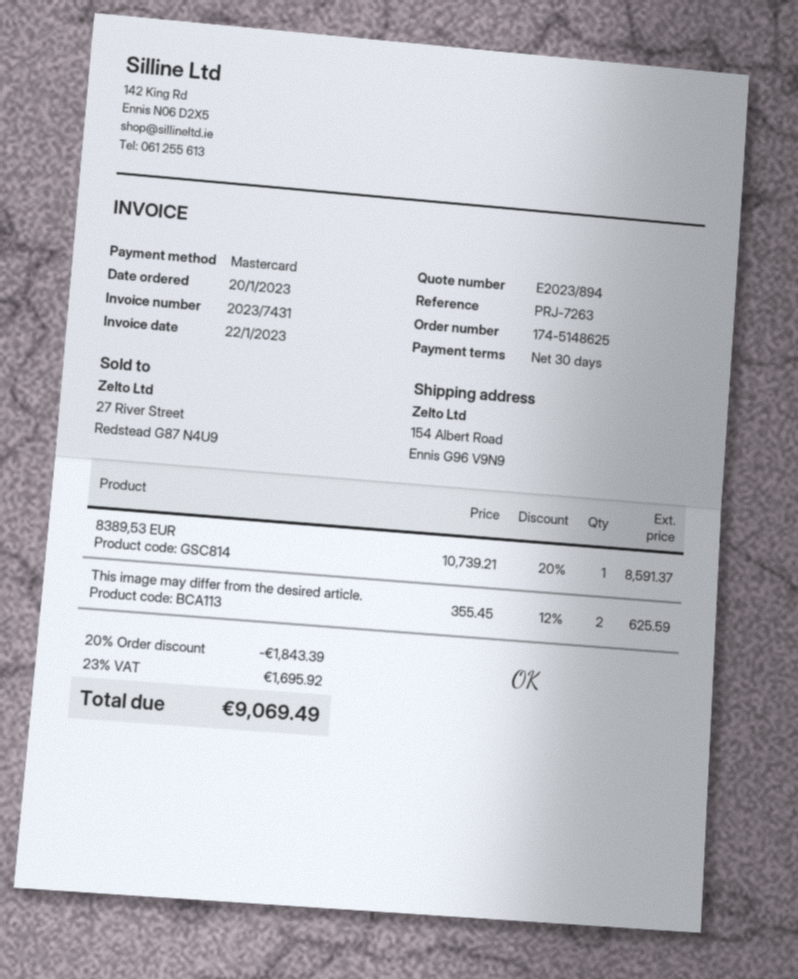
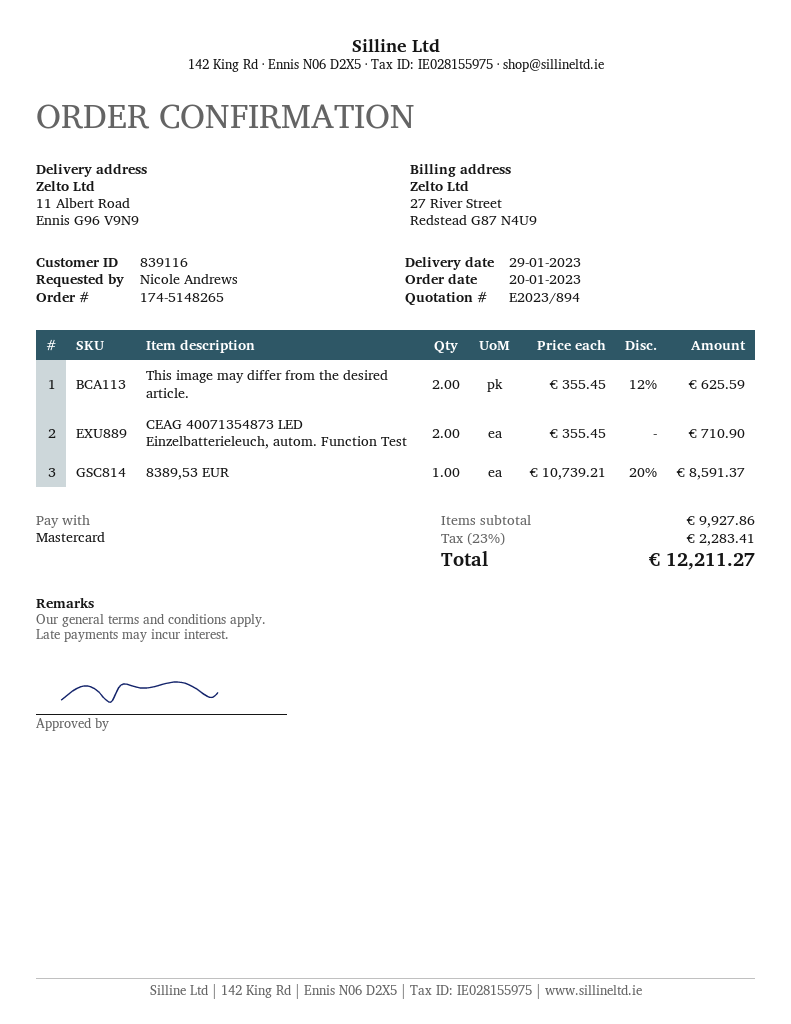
order number: 174-5148625 -> 174-5148265
ship to: 154 Albert Road, Ennis G96 V9N9 -> 11 Albert Road, Ennis G96 V9N9
CEAG 40071354873 LED Einzelbatterieleuch, autom. Function Test: none -> 2 x 355.45 = 710.90
discount: 20% = 1843.39 -> none
tax: 23% = 1695.92 -> 23% = 2283.41
total: 9069.49 -> 12211.27

